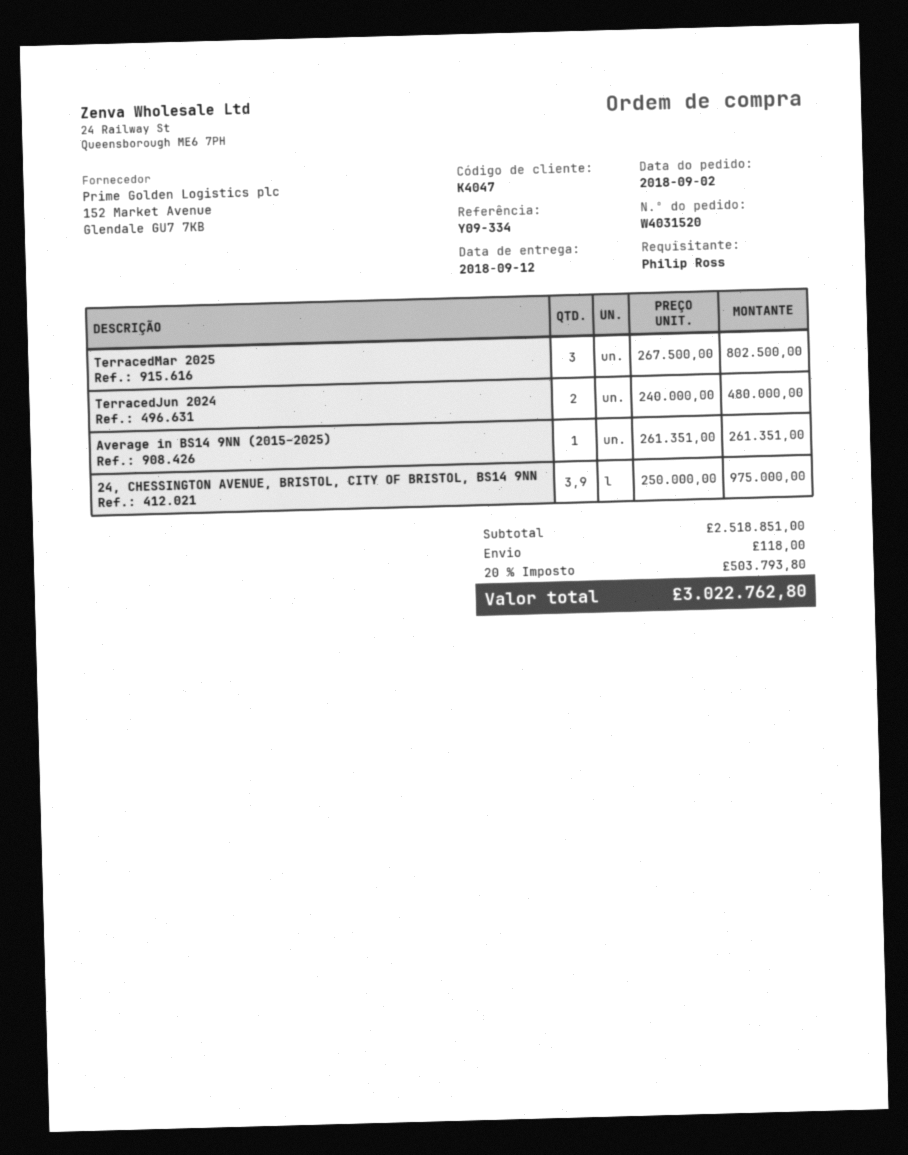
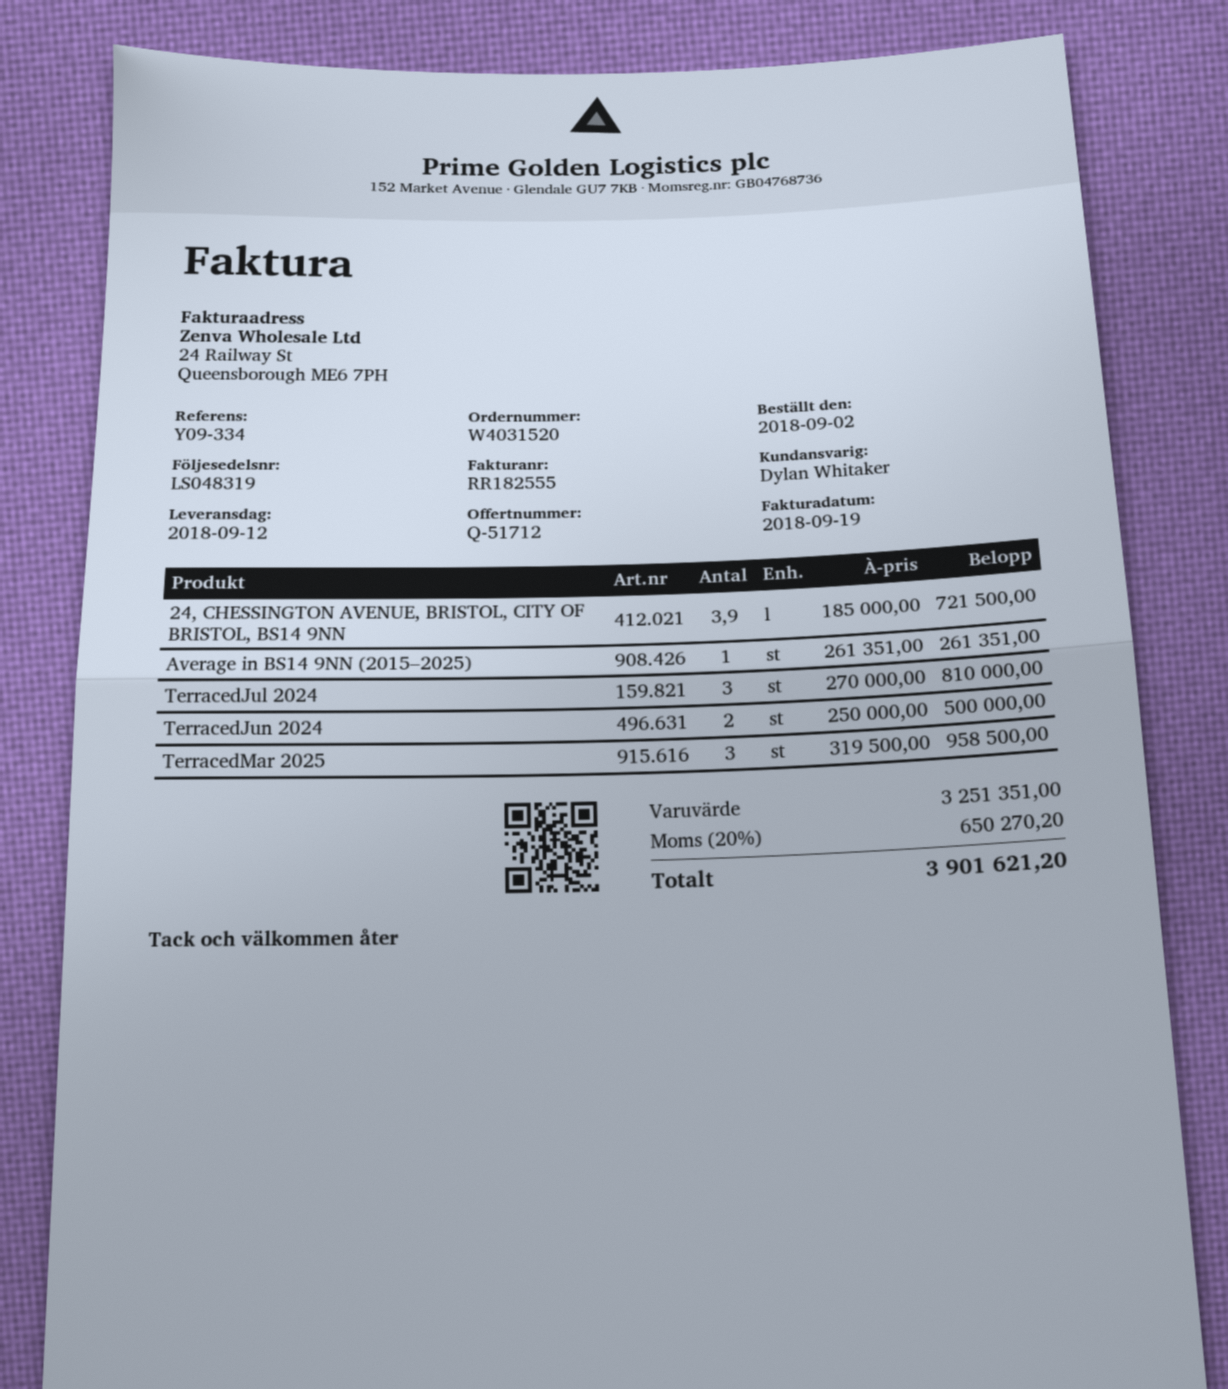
TerracedMar 2025: 3 x 267500.00 = 802500.00 -> 3 x 319500.00 = 958500.00
TerracedJun 2024: 2 x 240000.00 = 480000.00 -> 2 x 250000.00 = 500000.00
24, CHESSINGTON AVENUE, BRISTOL, CITY OF BRISTOL, BS14 9NN: 3.9 x 250000.00 = 975000.00 -> 3.9 x 185000.00 = 721500.00
TerracedJul 2024: none -> 3 x 270000.00 = 810000.00
subtotal: 2518851.00 -> 3251351.00
shipping: 118.00 -> none
tax: 20% = 503793.80 -> 20% = 650270.20
total: 3022762.80 -> 3901621.20

